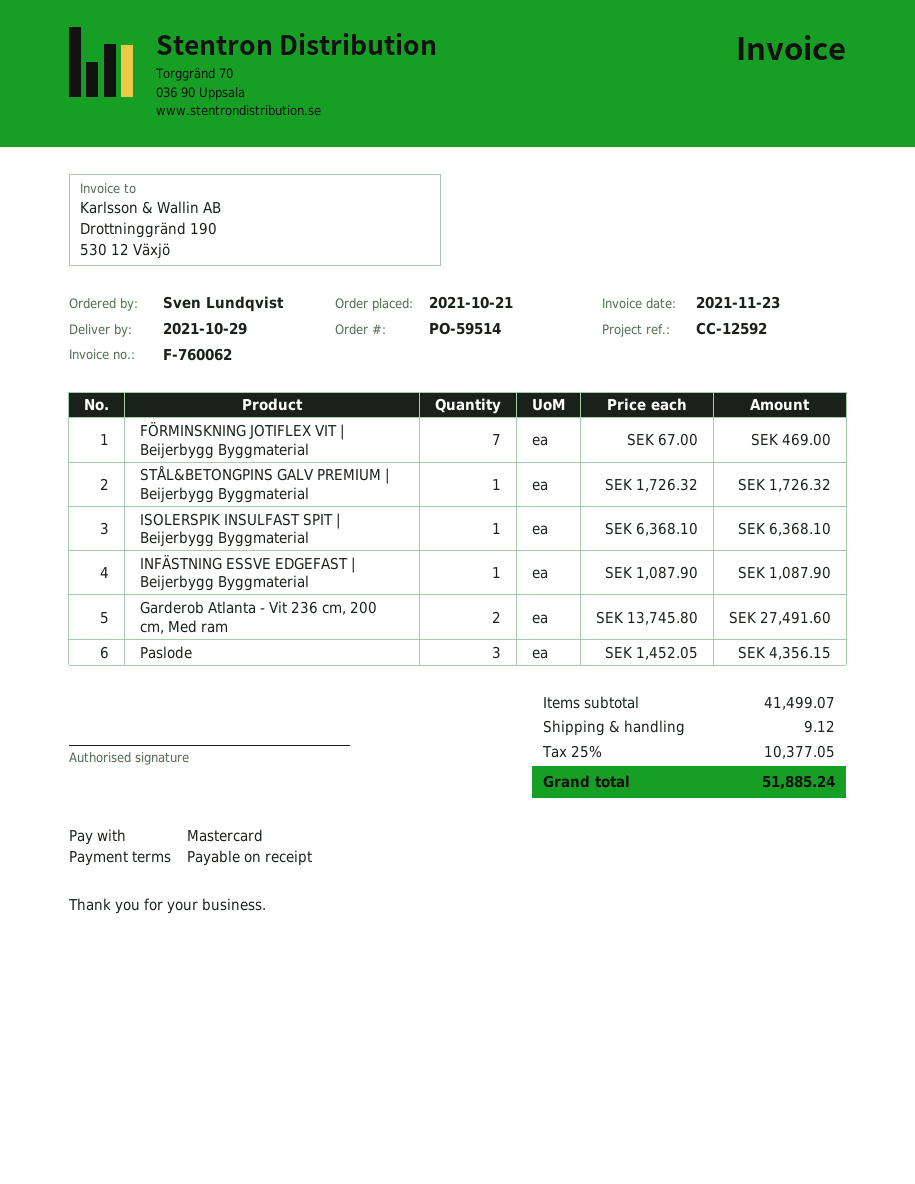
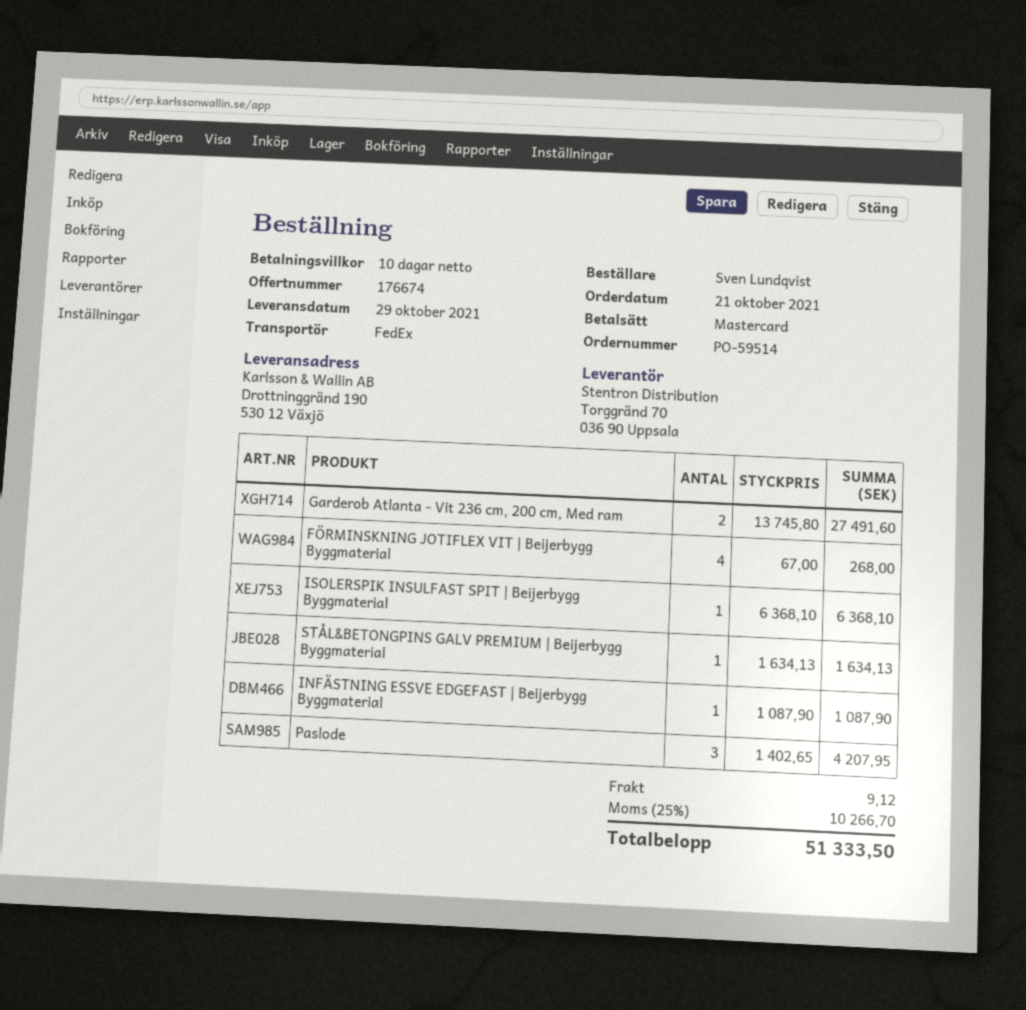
payment terms: on receipt -> 10 days
FÖRMINSKNING JOTIFLEX VIT | Beijerbygg Byggmaterial: 7 x 67.00 = 469.00 -> 4 x 67.00 = 268.00
STÅL&BETONGPINS GALV PREMIUM | Beijerbygg Byggmaterial: 1 x 1726.32 = 1726.32 -> 1 x 1634.13 = 1634.13
Paslode: 3 x 1452.05 = 4356.15 -> 3 x 1402.65 = 4207.95
tax: 25% = 10377.05 -> 25% = 10266.70
total: 51885.24 -> 51333.50

